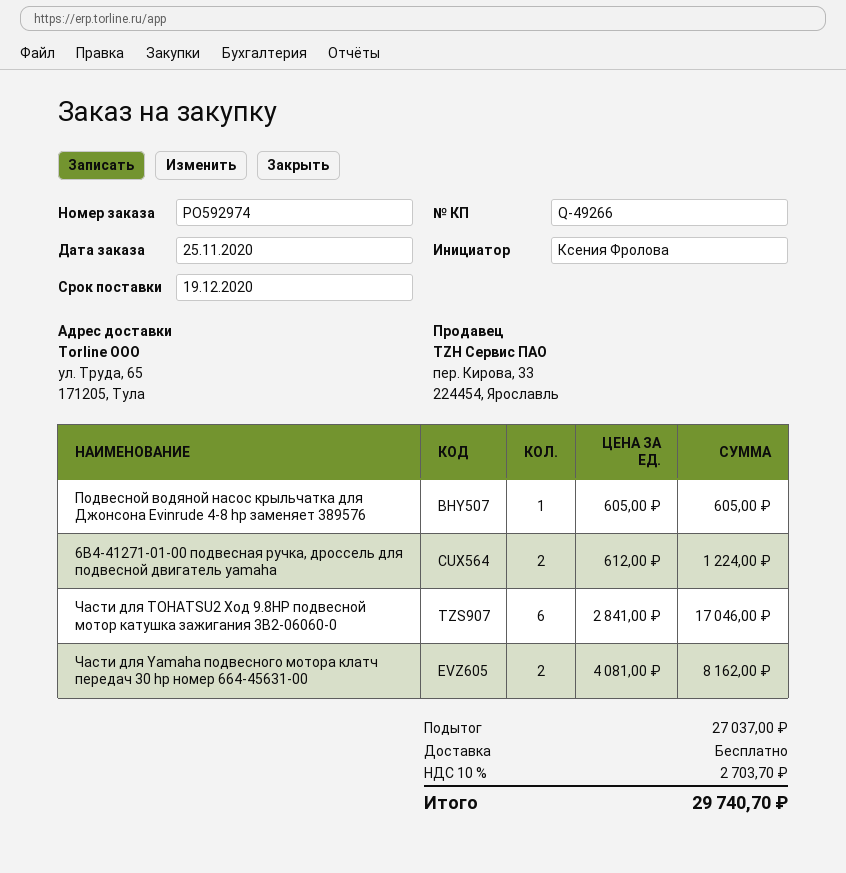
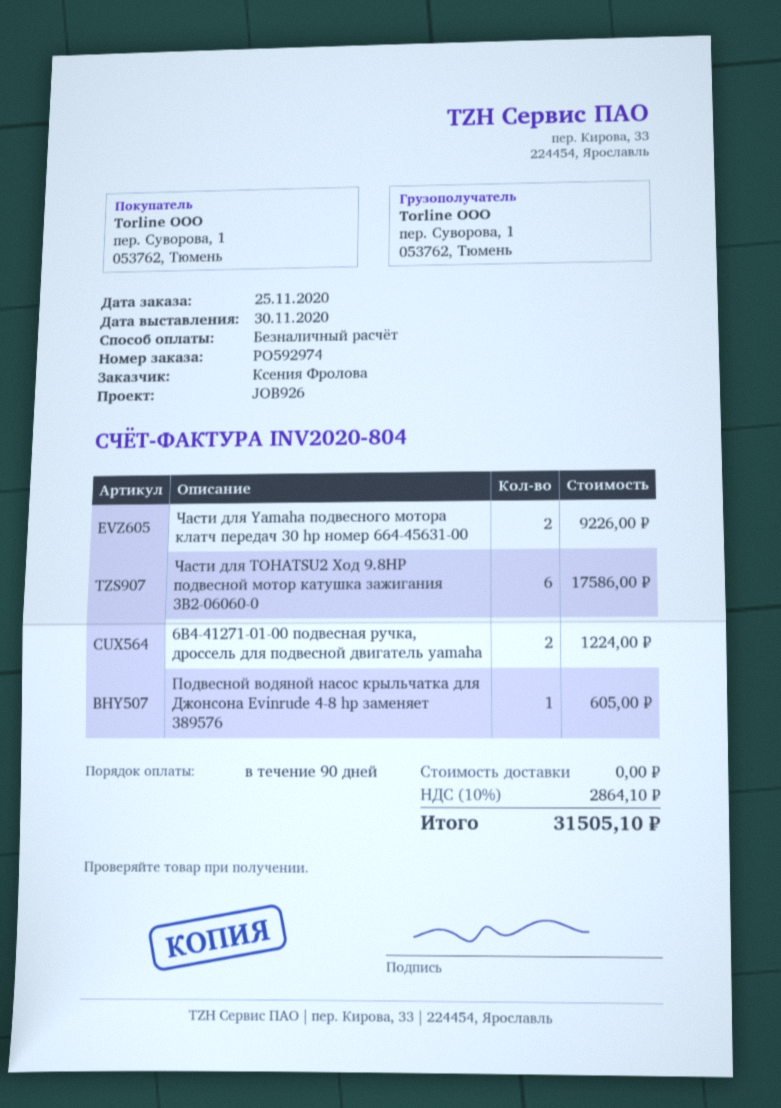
ship to: ул. Труда, 65, 171205, Тула -> пер. Суворова, 1, 053762, Тюмень
Части для TOHATSU2 Ход 9.8HP подвесной мотор катушка зажигания 3B2-06060-0: 6 for 17046.00 -> 6 for 17586.00
Части для Yamaha подвесного мотора клатч передач 30 hp номер 664-45631-00: 2 for 8162.00 -> 2 for 9226.00
tax: 10% = 2703.70 -> 10% = 2864.10
total: 29740.70 -> 31505.10

